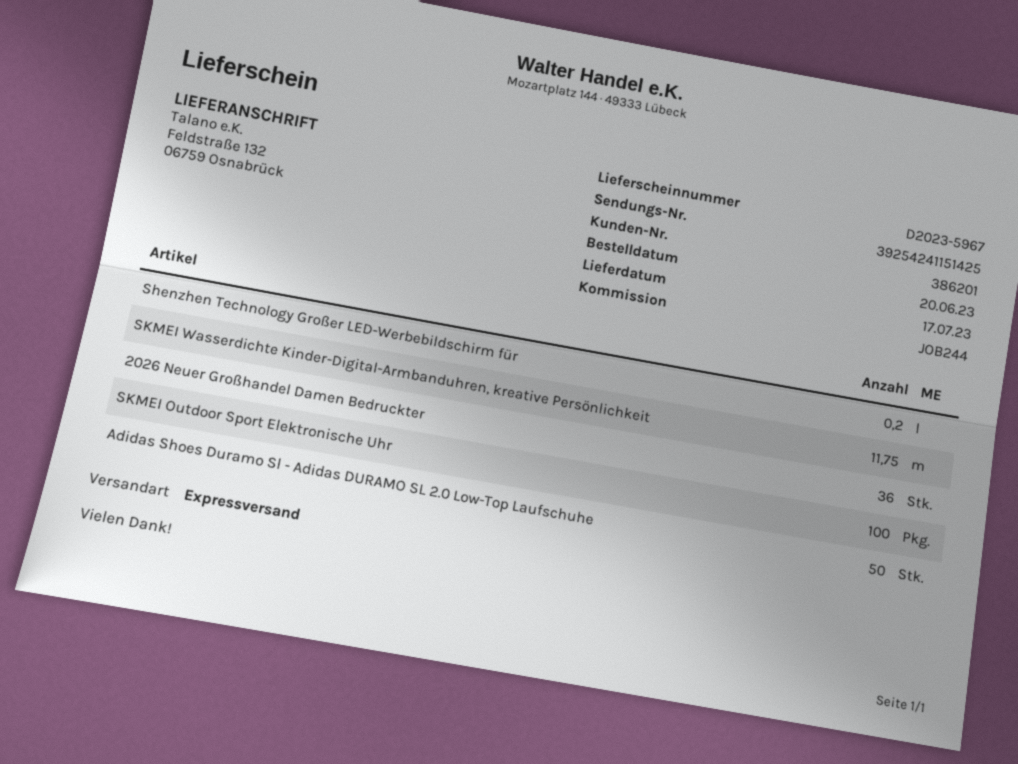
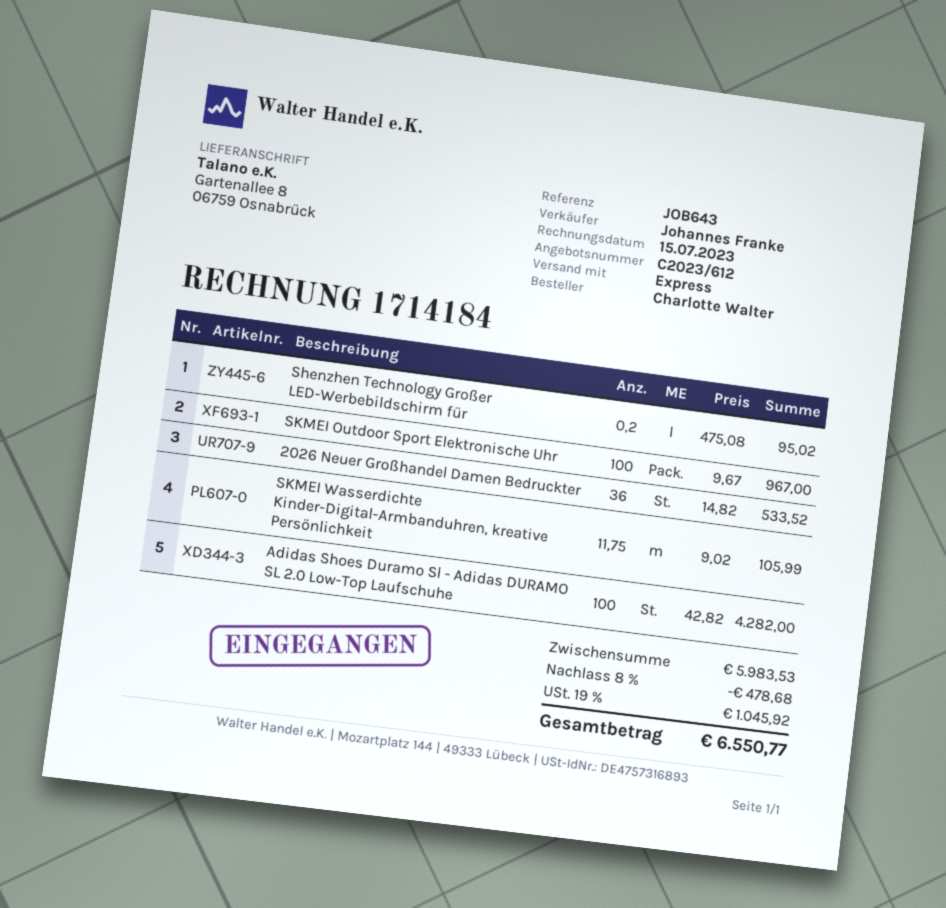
reference: JOB244 -> JOB643
ship to: Feldstraße 132, 06759 Osnabrück -> Gartenallee 8, 06759 Osnabrück
Adidas Shoes Duramo Sl - Adidas DURAMO SL 2.0 Low-Top Laufschuhe: 50 -> 100

